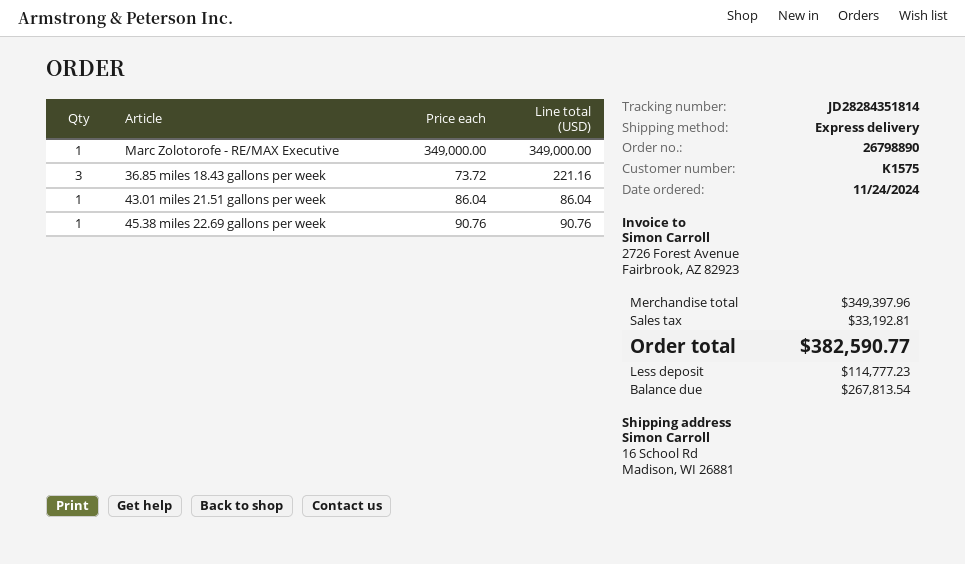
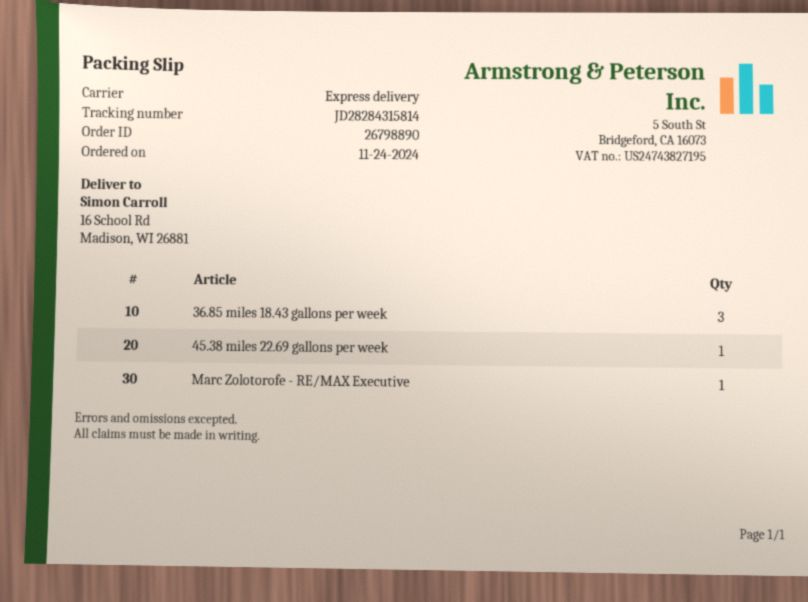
tracking number: JD28284351814 -> JD28284315814
43.01 miles 21.51 gallons per week: 1 -> none

